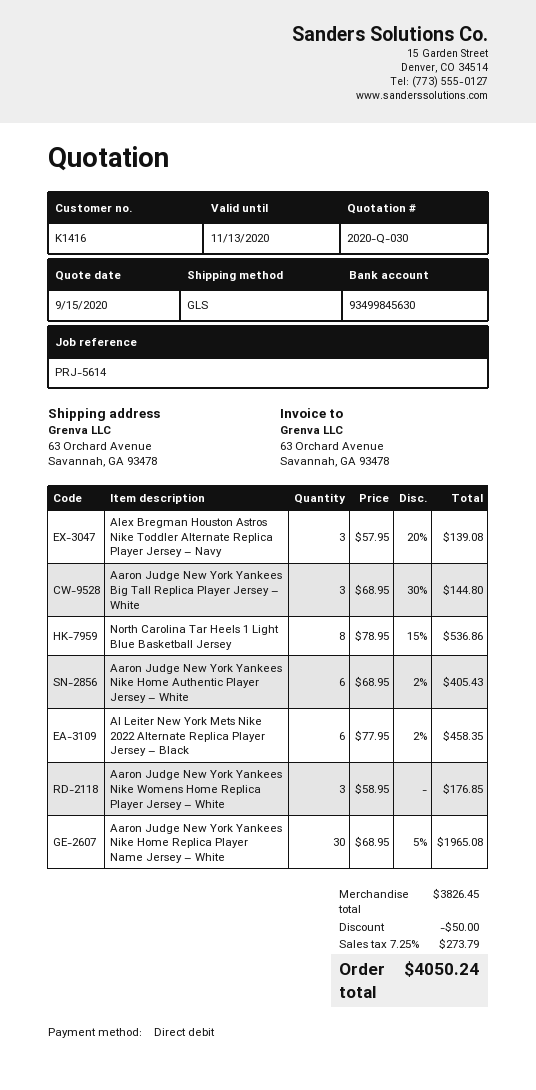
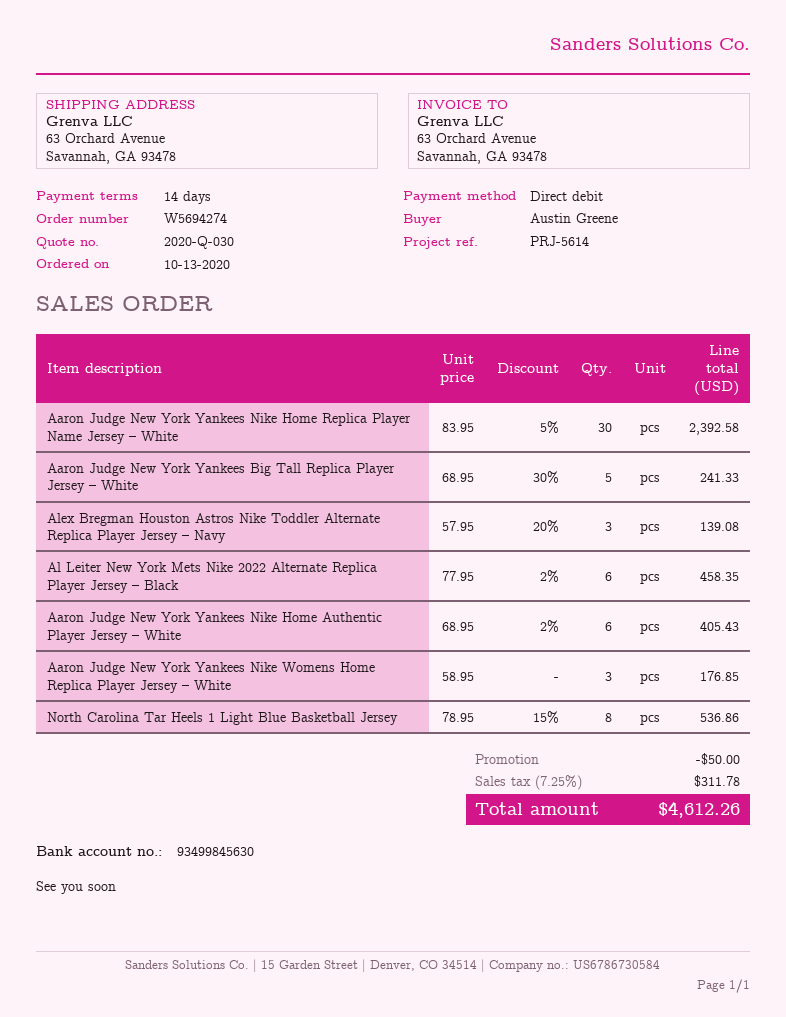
Aaron Judge New York Yankees Big Tall Replica Player Jersey – White: 3 x 68.95 - 30% = 144.80 -> 5 x 68.95 - 30% = 241.33
Aaron Judge New York Yankees Nike Home Replica Player Name Jersey – White: 30 x 68.95 - 5% = 1965.08 -> 30 x 83.95 - 5% = 2392.58
tax: 7.25% = 273.79 -> 7.25% = 311.78
total: 4050.24 -> 4612.26

